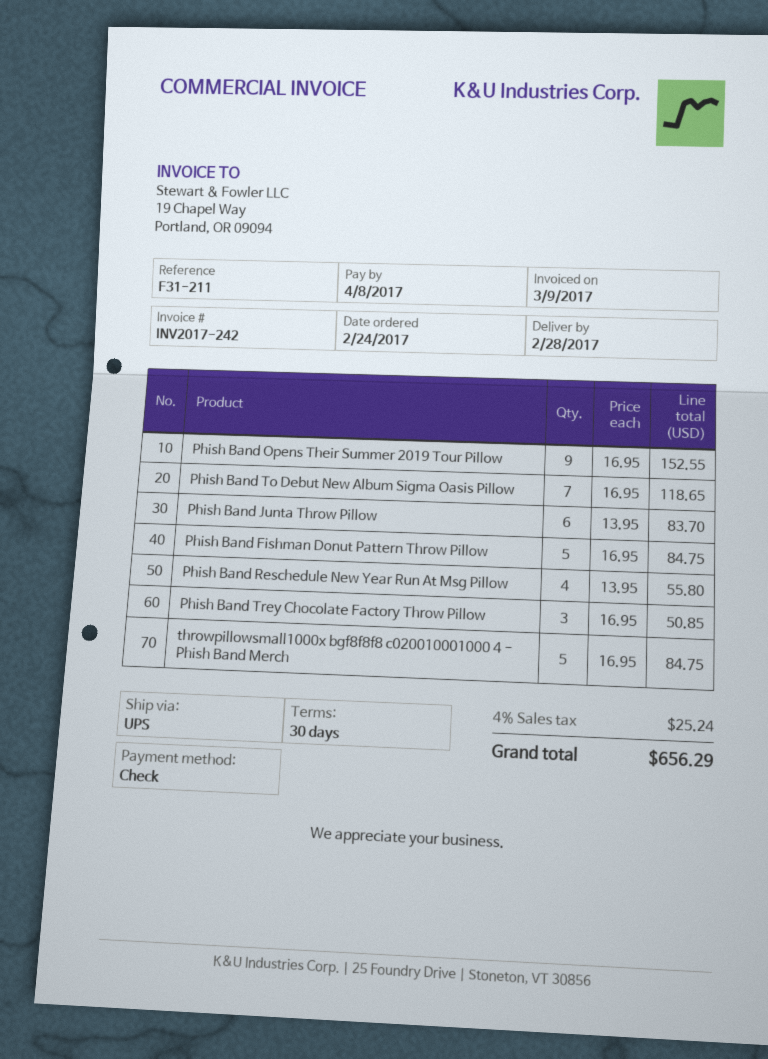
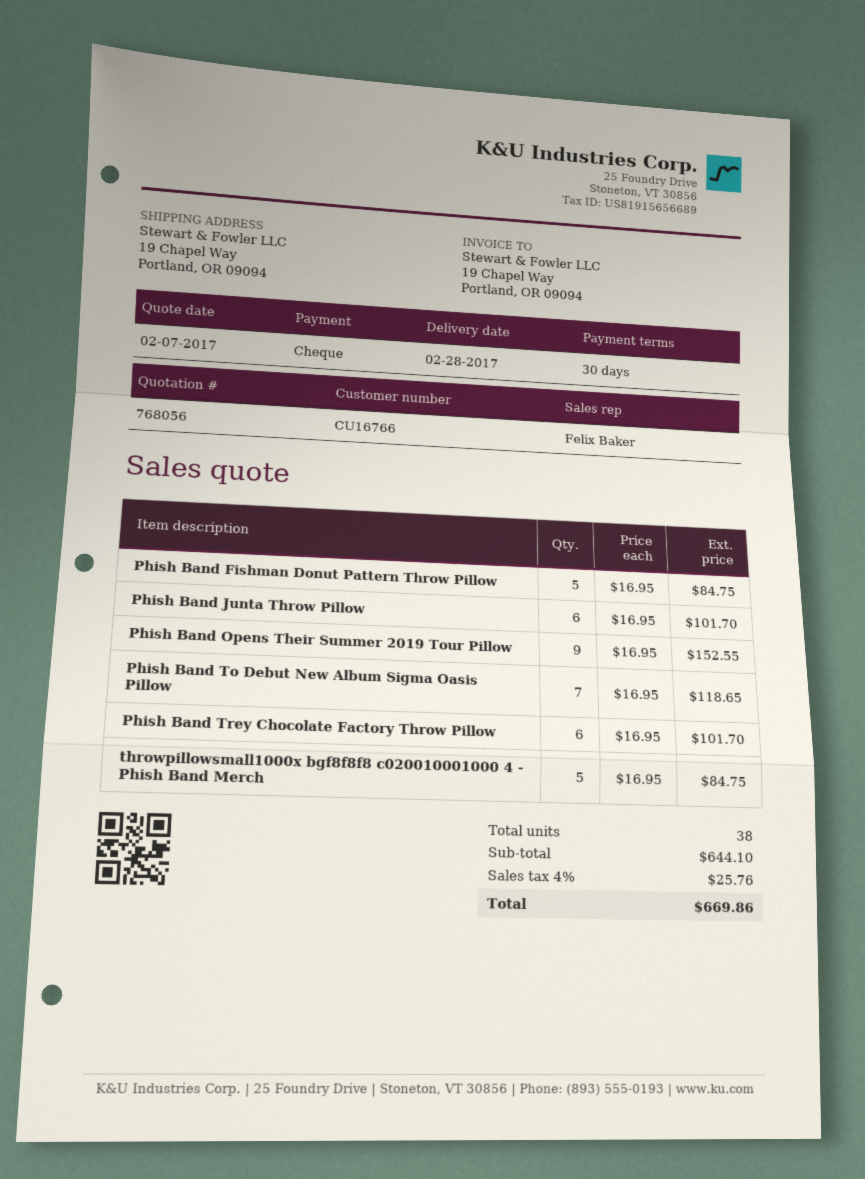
Phish Band Junta Throw Pillow: 6 x 13.95 = 83.70 -> 6 x 16.95 = 101.70
Phish Band Reschedule New Year Run At Msg Pillow: 4 x 13.95 = 55.80 -> none
Phish Band Trey Chocolate Factory Throw Pillow: 3 x 16.95 = 50.85 -> 6 x 16.95 = 101.70
tax: 4% = 25.24 -> 4% = 25.76
total: 656.29 -> 669.86

